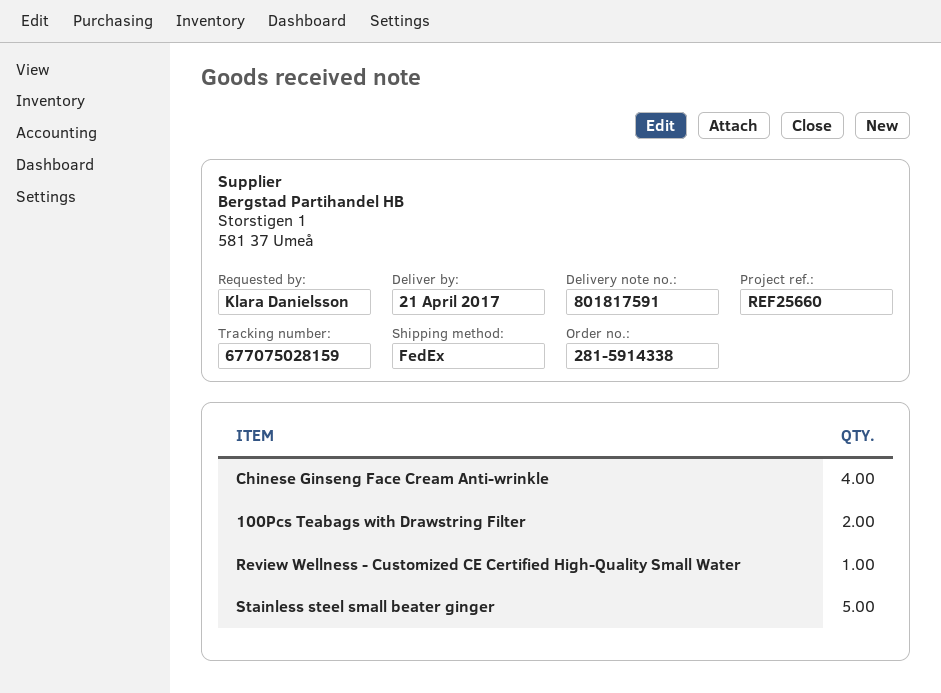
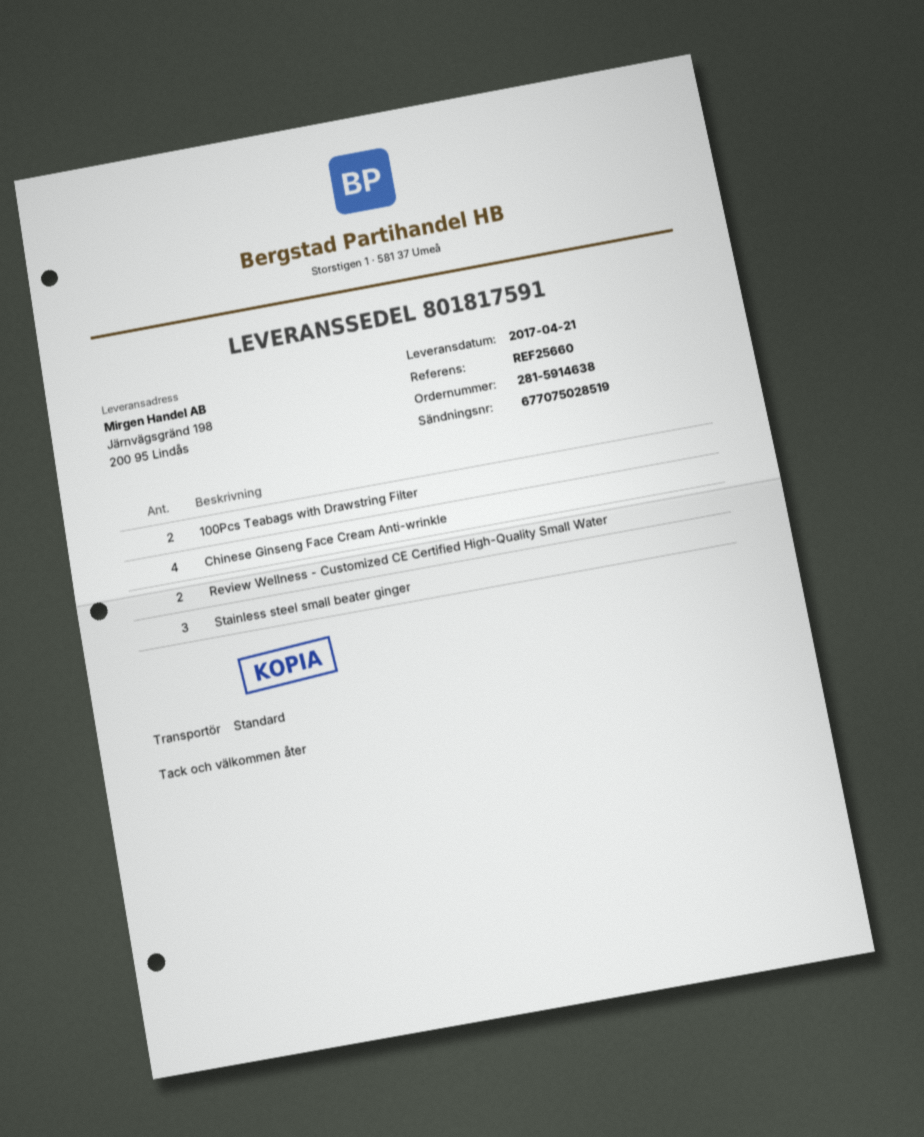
order number: 281-5914338 -> 281-5914638
shipping method: FedEx -> standard
tracking number: 677075028159 -> 677075028519
Review Wellness - Customized CE Certified High-Quality Small Water: 1 -> 2
Stainless steel small beater ginger: 5 -> 3

